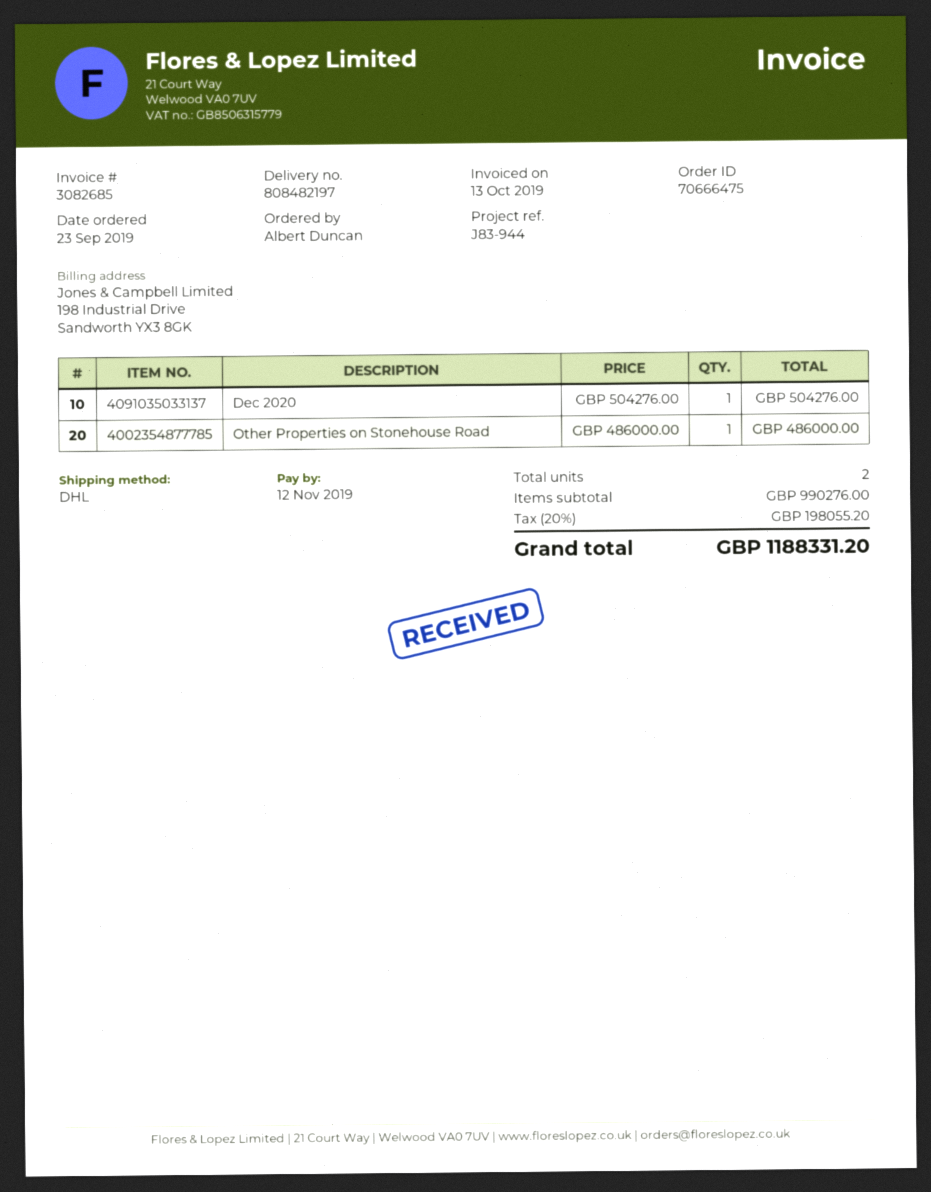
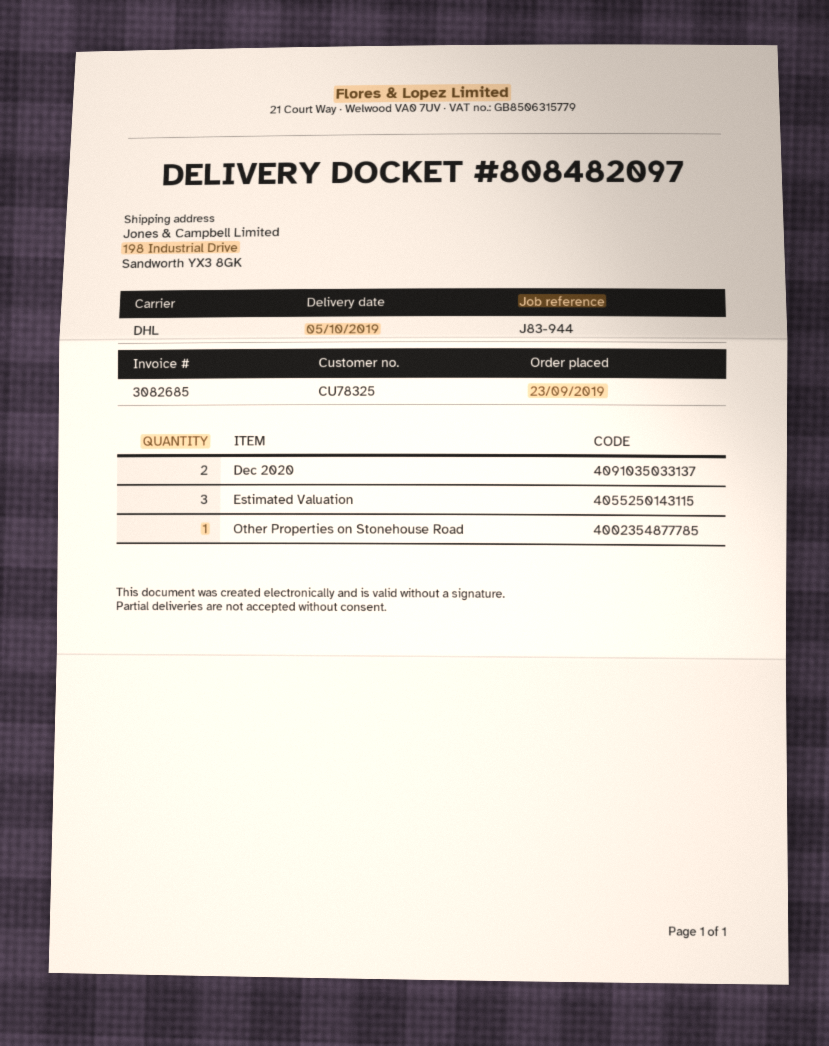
delivery note number: 808482197 -> 808482097
Dec 2020: 1 -> 2
Estimated Valuation: none -> 3

